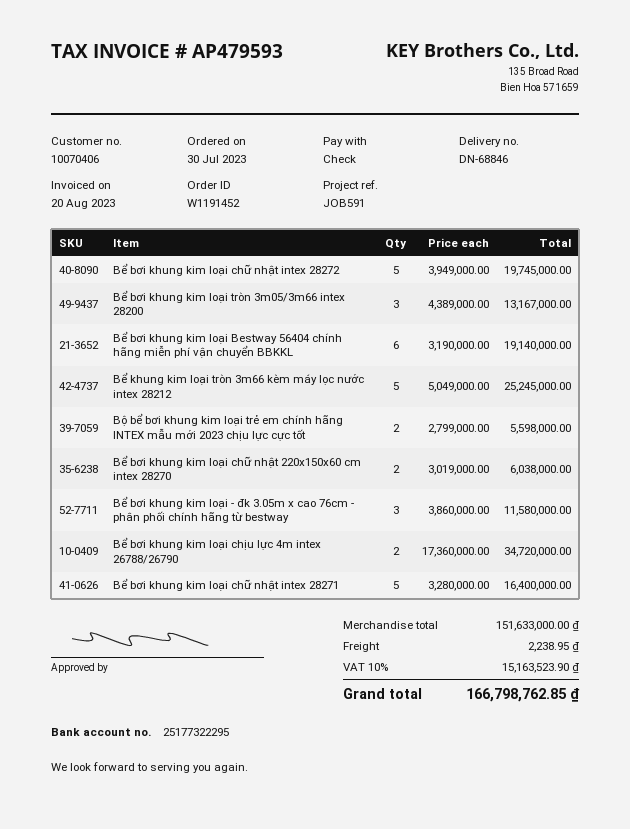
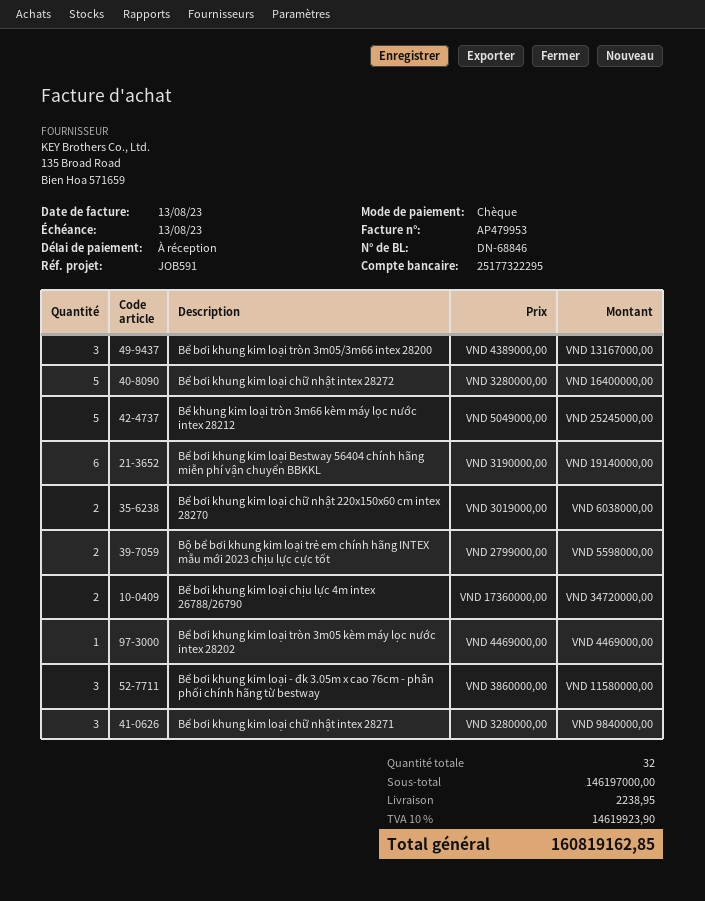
invoice number: AP479593 -> AP479953
invoice date: 2023-08-20 -> 2023-08-13
Bể bơi khung kim loại chữ nhật intex 28272: 5 x 3949000.00 = 19745000.00 -> 5 x 3280000.00 = 16400000.00
Bể bơi khung kim loại chữ nhật intex 28271: 5 x 3280000.00 = 16400000.00 -> 3 x 3280000.00 = 9840000.00
Bể bơi khung kim loại tròn 3m05 kèm máy lọc nước intex 28202: none -> 1 x 4469000.00 = 4469000.00
subtotal: 151633000.00 -> 146197000.00
tax: 10% = 15163523.90 -> 10% = 14619923.90
total: 166798762.85 -> 160819162.85

